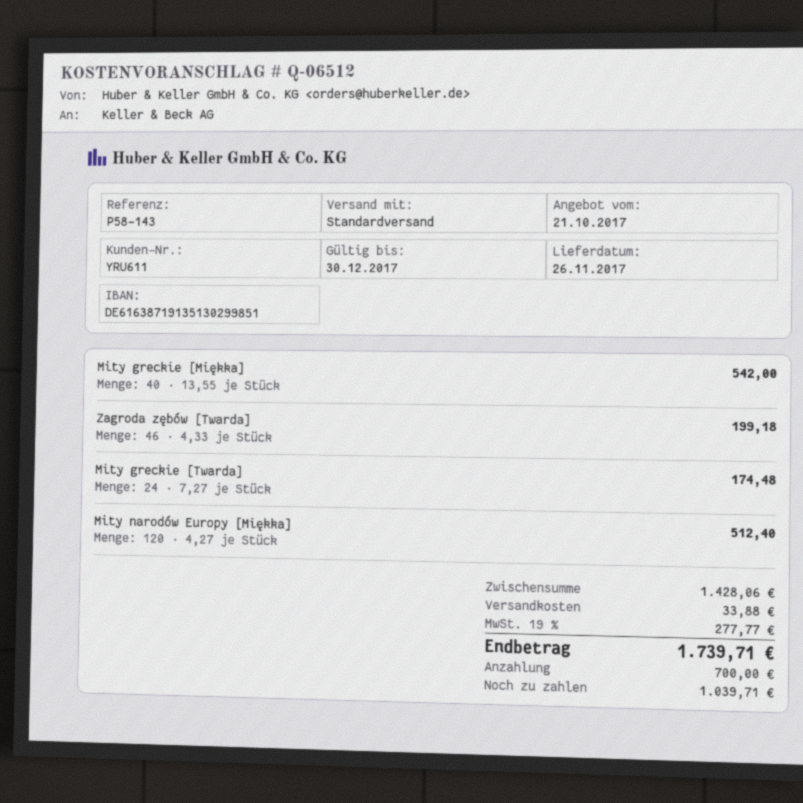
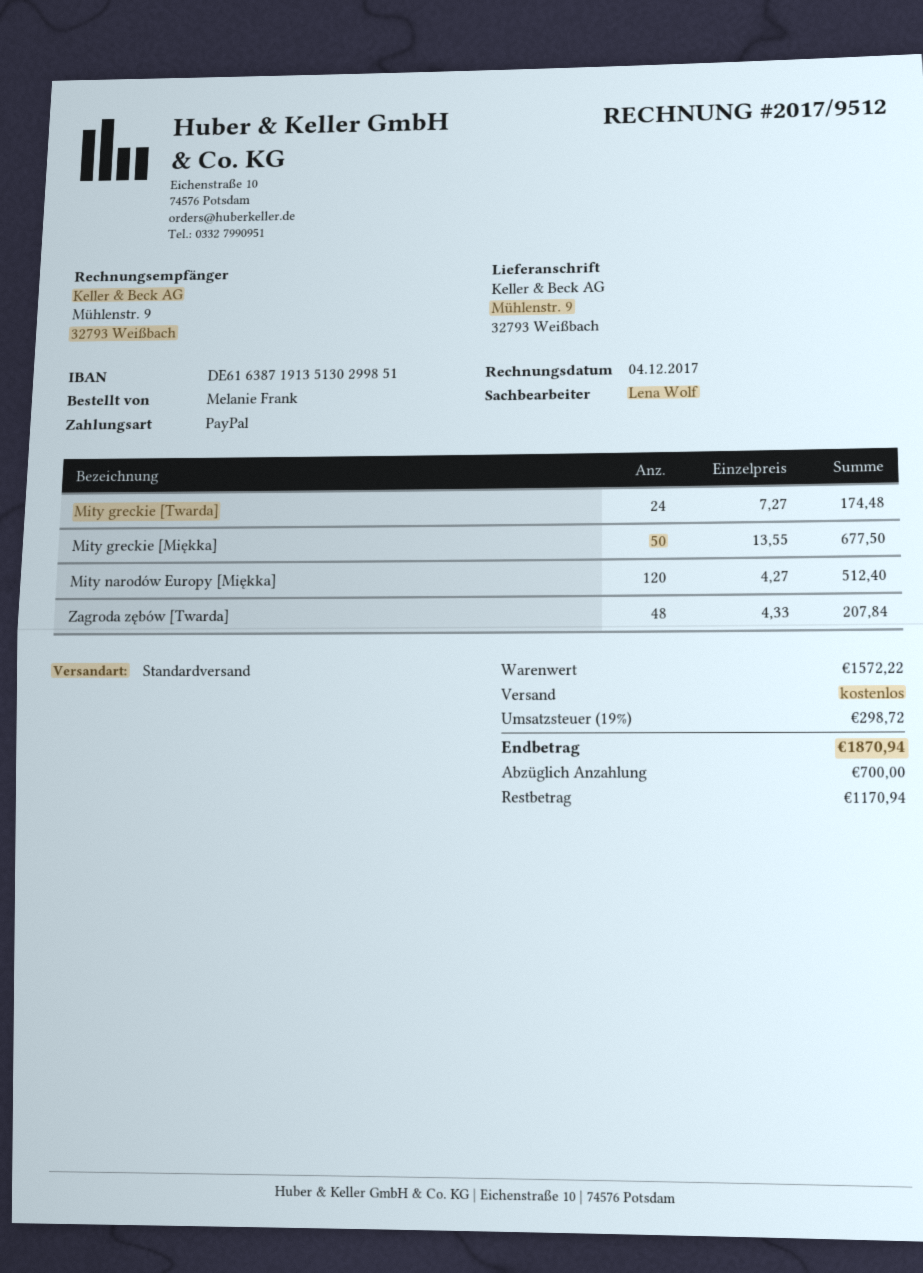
Mity greckie [Miękka]: 40 x 13.55 = 542.00 -> 50 x 13.55 = 677.50
Zagroda zębów [Twarda]: 46 x 4.33 = 199.18 -> 48 x 4.33 = 207.84
subtotal: 1428.06 -> 1572.22
shipping: 33.88 -> 0.00
tax: 19% = 277.77 -> 19% = 298.72
total: 1739.71 -> 1870.94
balance: 1039.71 -> 1170.94

